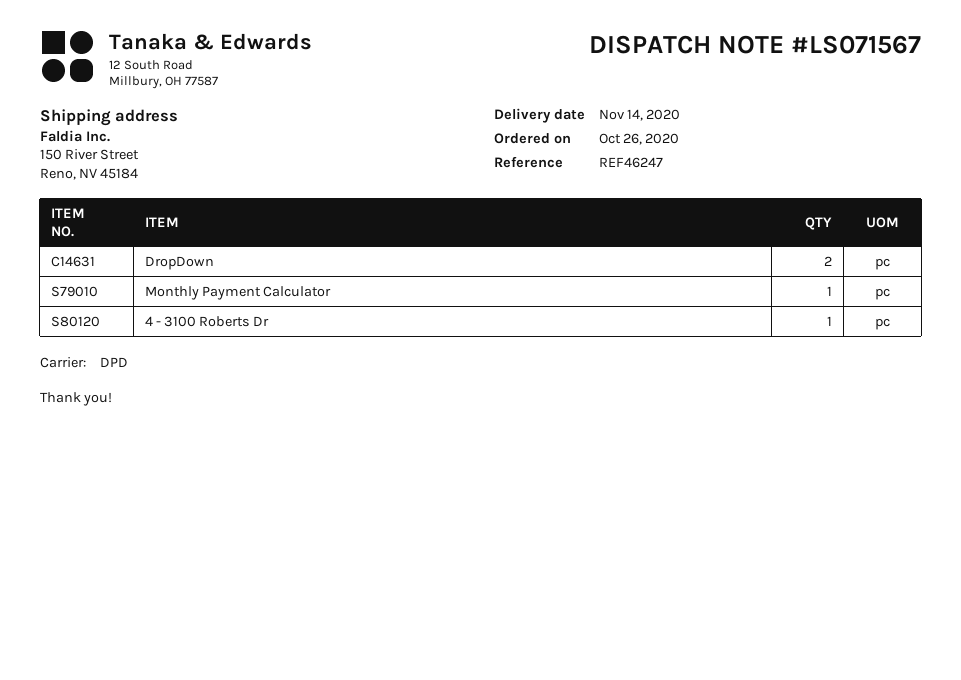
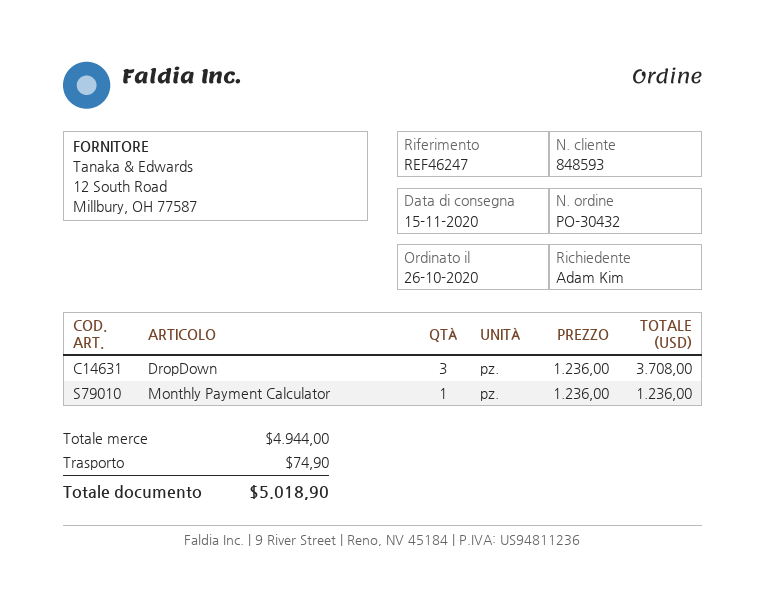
delivery date: 2020-11-14 -> 2020-11-15
DropDown: 2 -> 3
4 - 3100 Roberts Dr: 1 -> none

